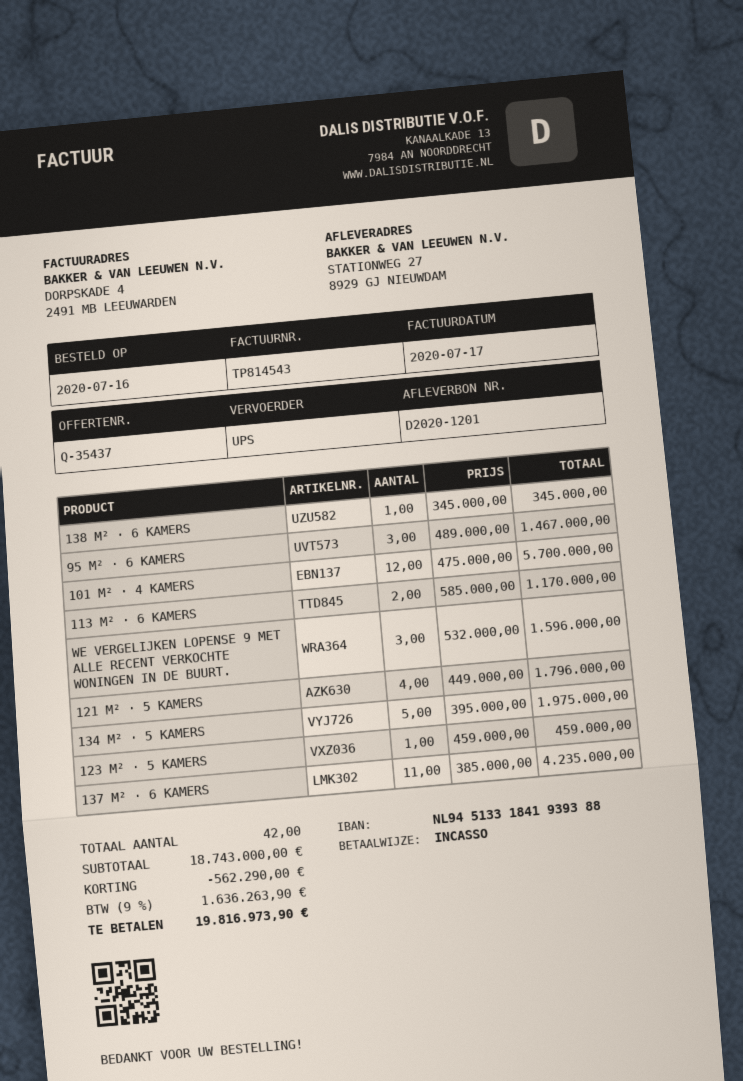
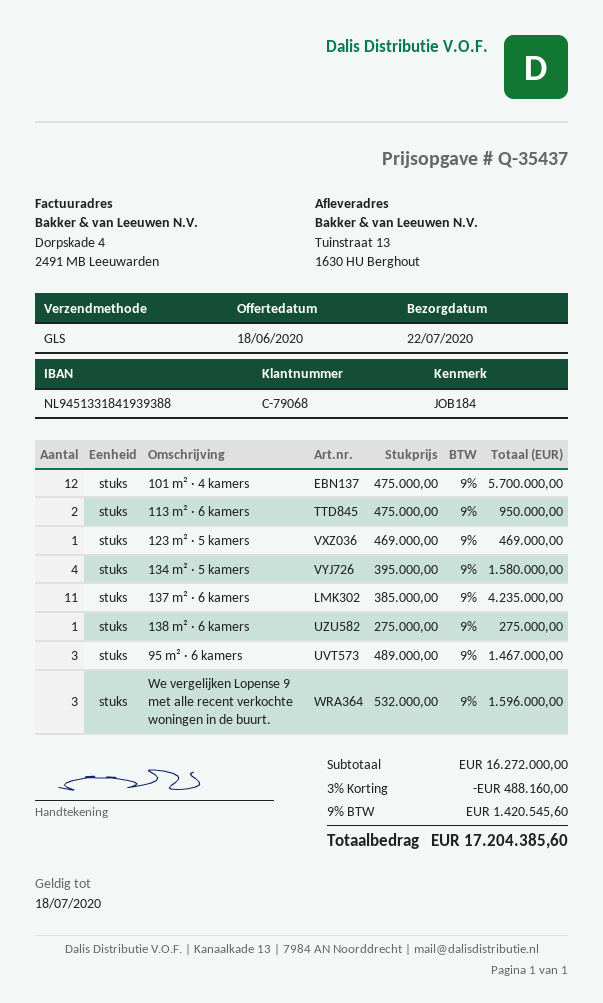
shipping method: UPS -> GLS
ship to: STATIONWEG 27, 8929 GJ NIEUWDAM -> Tuinstraat 13, 1630 HU Berghout
138 M² · 6 KAMERS: 1 x 345000.00 = 345000.00 -> 1 x 275000.00 = 275000.00
113 M² · 6 KAMERS: 2 x 585000.00 = 1170000.00 -> 2 x 475000.00 = 950000.00
121 M² · 5 KAMERS: 4 x 449000.00 = 1796000.00 -> none
134 M² · 5 KAMERS: 5 x 395000.00 = 1975000.00 -> 4 x 395000.00 = 1580000.00
123 M² · 5 KAMERS: 1 x 459000.00 = 459000.00 -> 1 x 469000.00 = 469000.00
subtotal: 18743000.00 -> 16272000.00
discount: 562290.00 -> 488160.00
tax: 9% = 1636263.90 -> 9% = 1420545.60
total: 19816973.90 -> 17204385.60

